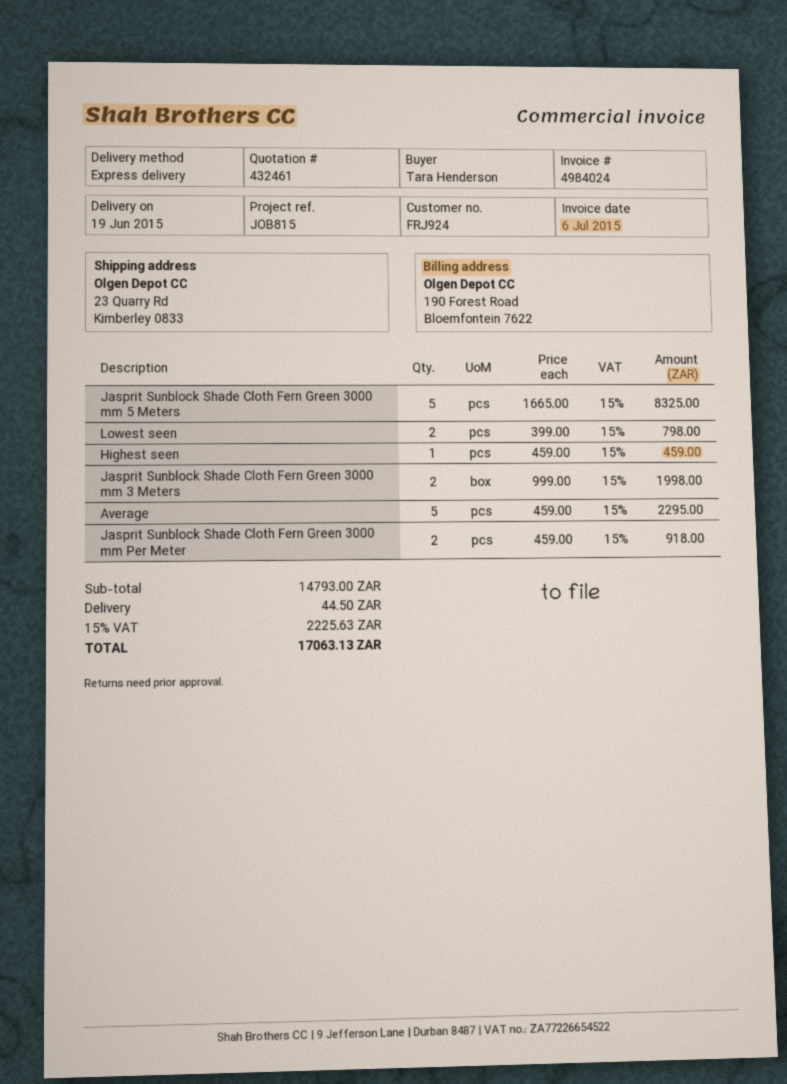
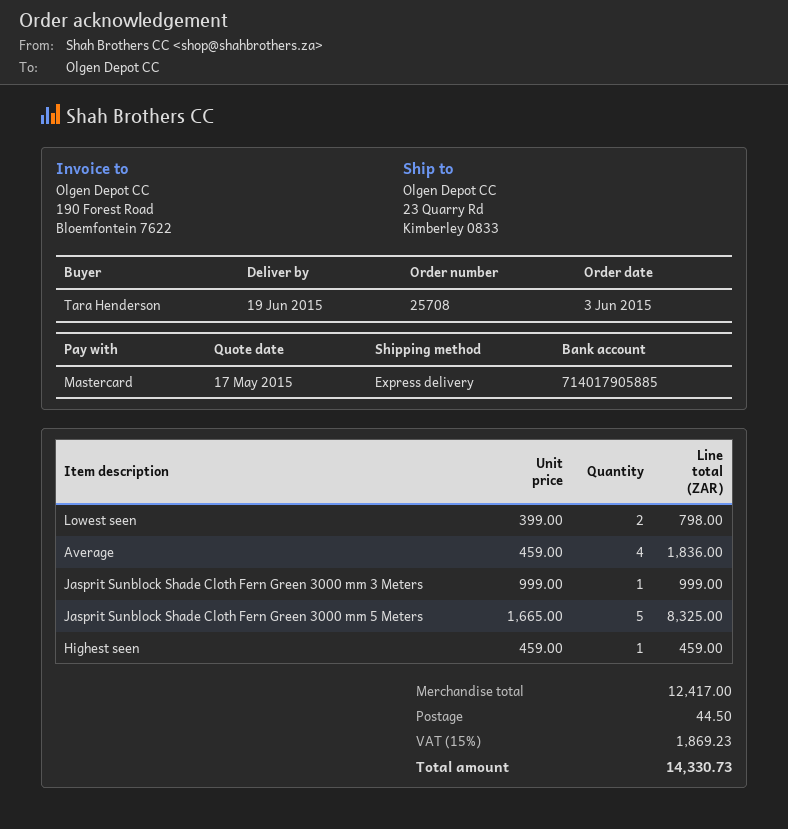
Jasprit Sunblock Shade Cloth Fern Green 3000 mm 3 Meters: 2 x 999.00 = 1998.00 -> 1 x 999.00 = 999.00
Average: 5 x 459.00 = 2295.00 -> 4 x 459.00 = 1836.00
Jasprit Sunblock Shade Cloth Fern Green 3000 mm Per Meter: 2 x 459.00 = 918.00 -> none
subtotal: 14793.00 -> 12417.00
tax: 15% = 2225.63 -> 15% = 1869.23
total: 17063.13 -> 14330.73

